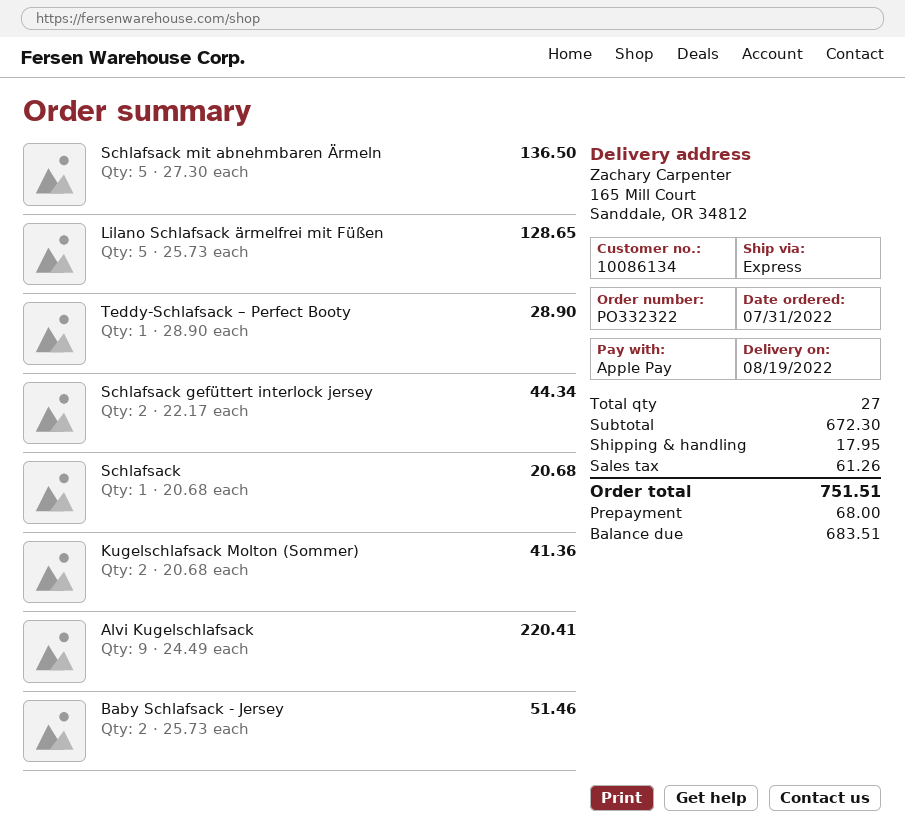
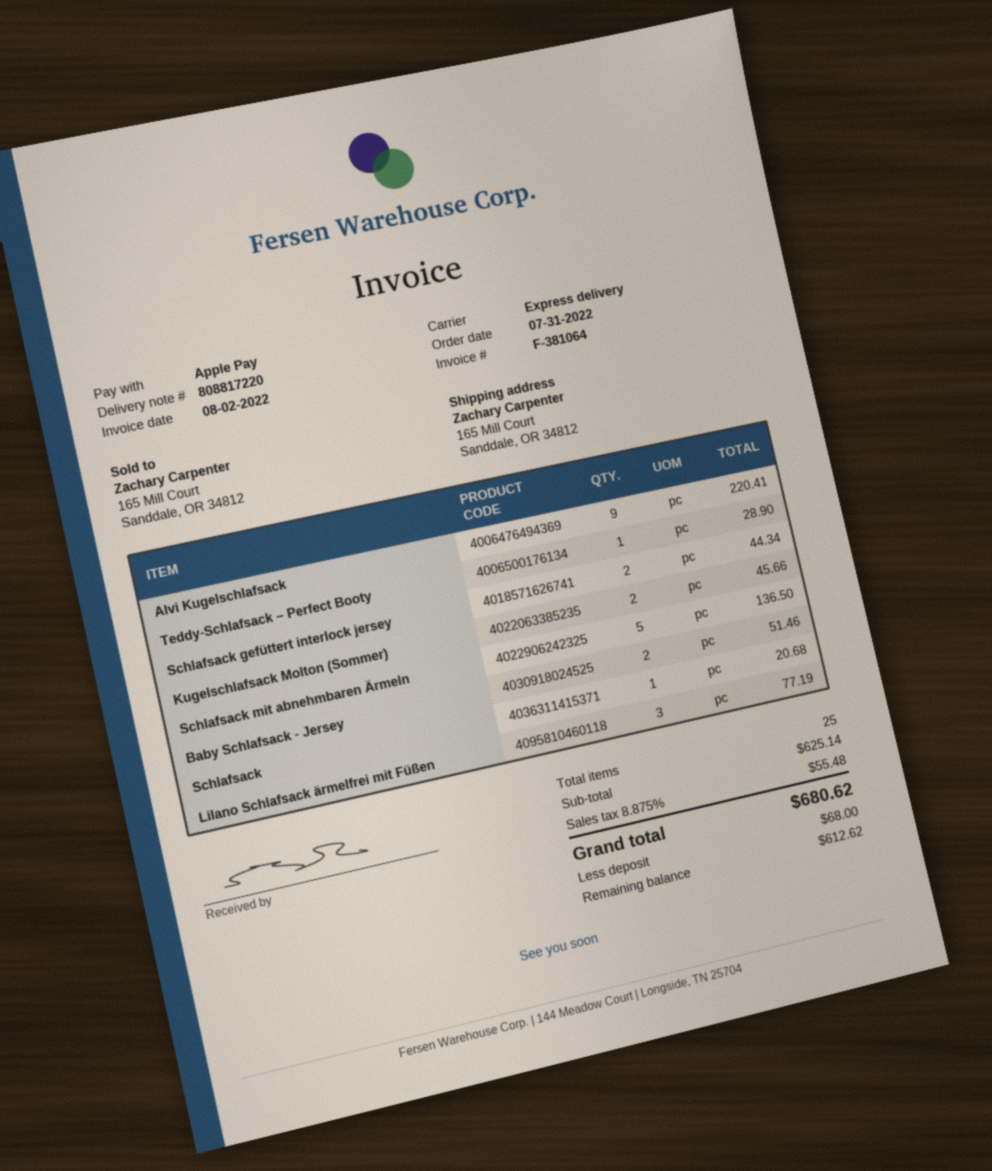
Lilano Schlafsack ärmelfrei mit Füßen: 5 for 128.65 -> 3 for 77.19
Kugelschlafsack Molton (Sommer): 2 for 41.36 -> 2 for 45.66
total quantity: 27 -> 25
subtotal: 672.30 -> 625.14
shipping: 17.95 -> none
tax: 61.26 -> 55.48
total: 751.51 -> 680.62
balance: 683.51 -> 612.62

